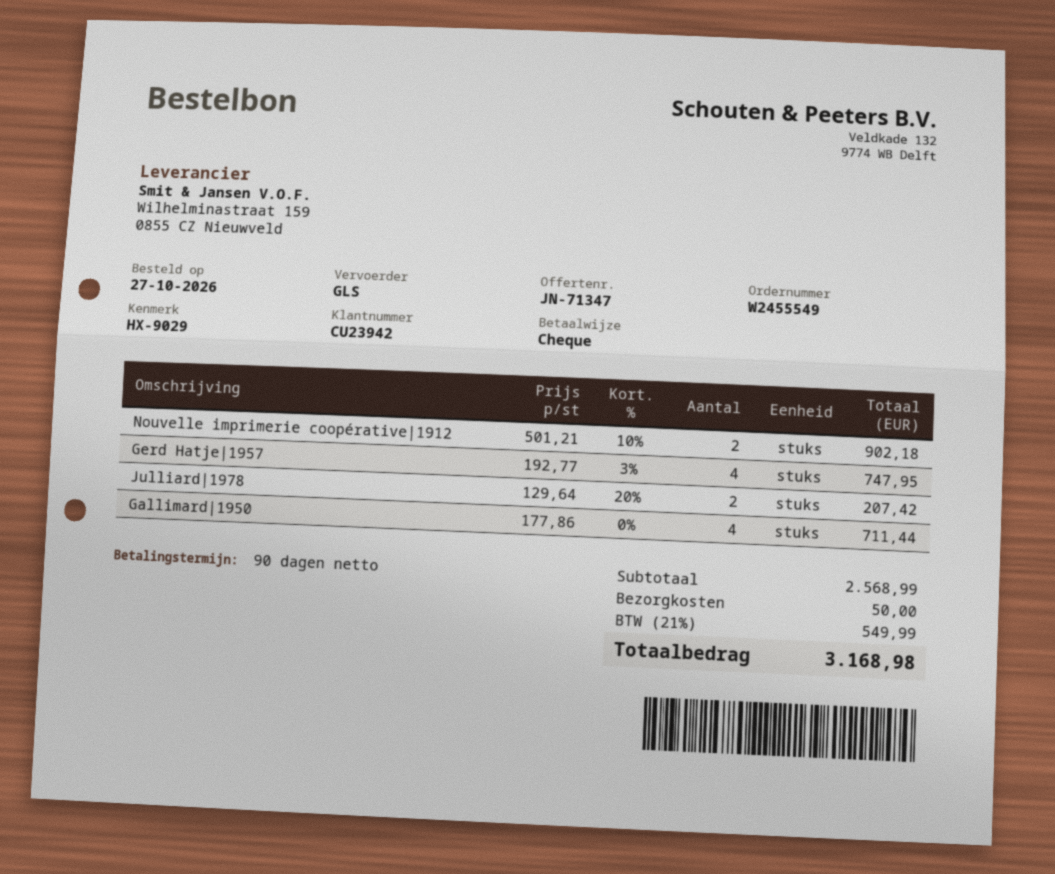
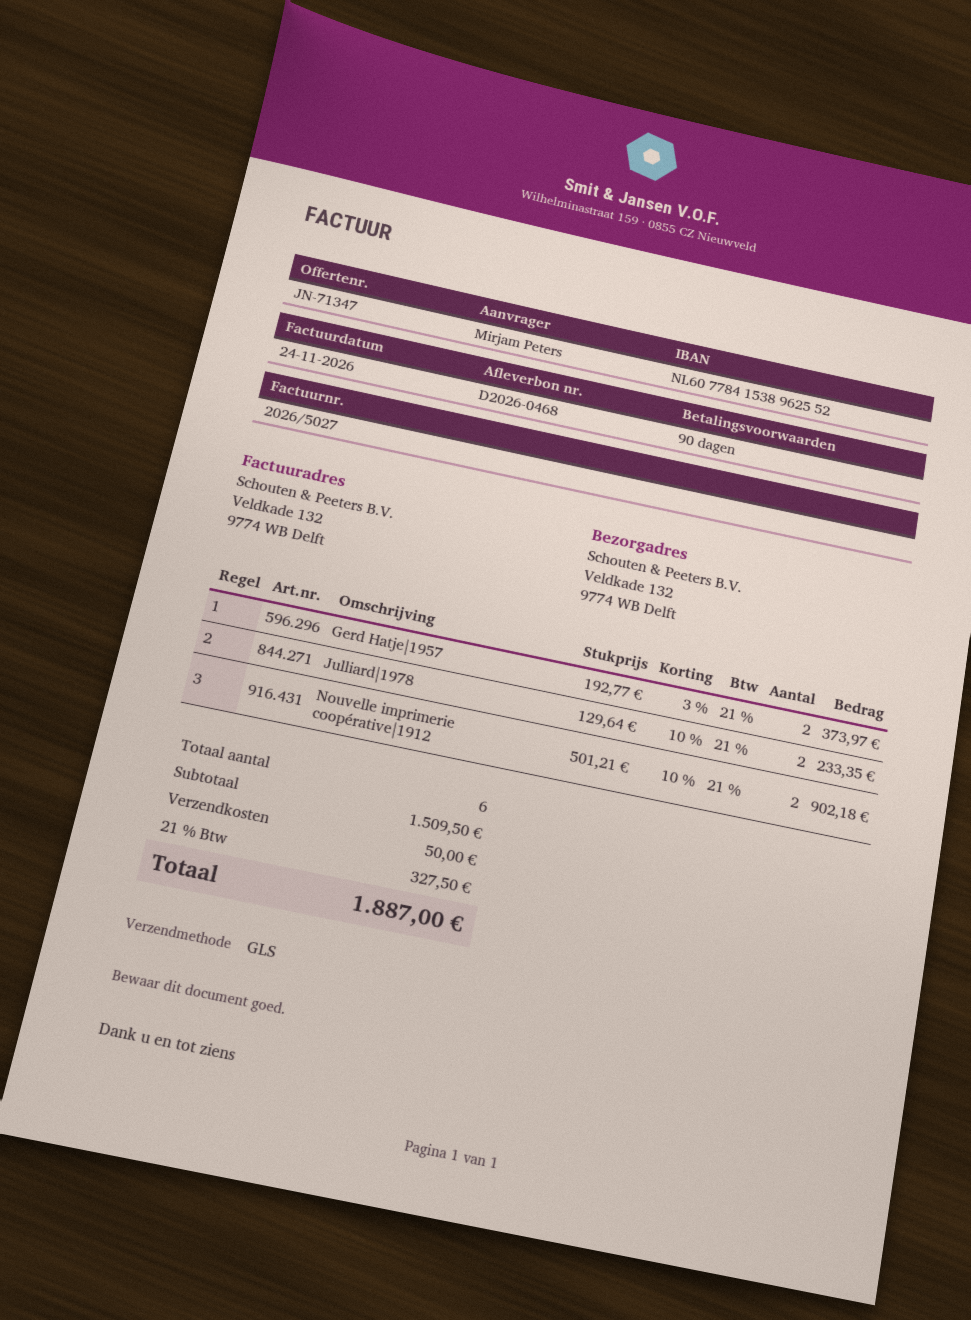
Gerd Hatje|1957: 4 x 192.77 - 3% = 747.95 -> 2 x 192.77 - 3% = 373.97
Julliard|1978: 2 x 129.64 - 20% = 207.42 -> 2 x 129.64 - 10% = 233.35
Gallimard|1950: 4 x 177.86 = 711.44 -> none
subtotal: 2568.99 -> 1509.50
tax: 21% = 549.99 -> 21% = 327.50
total: 3168.98 -> 1887.00

